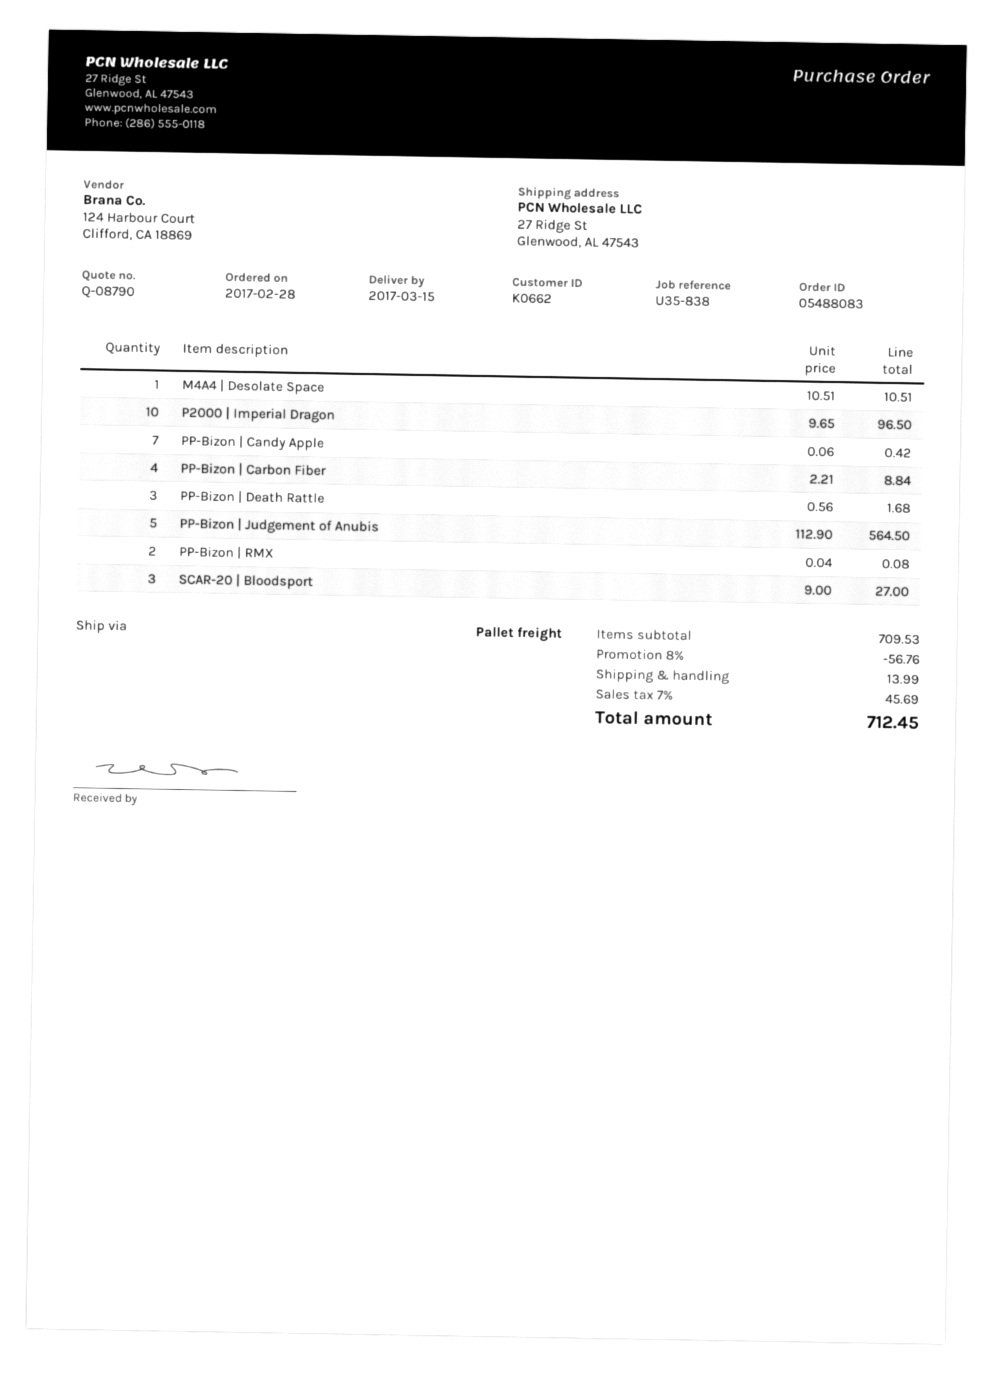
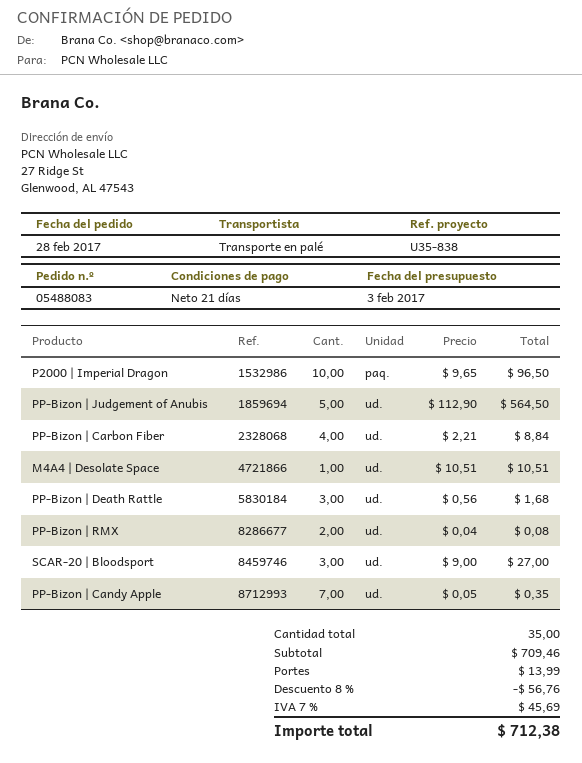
PP-Bizon | Candy Apple: 7 x 0.06 = 0.42 -> 7 x 0.05 = 0.35
subtotal: 709.53 -> 709.46
total: 712.45 -> 712.38

